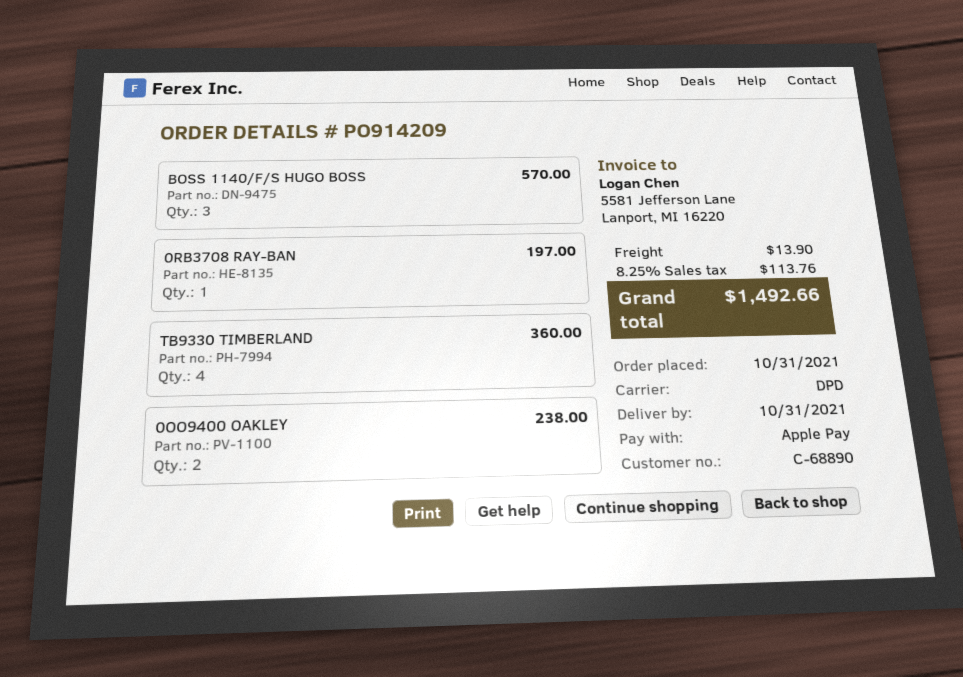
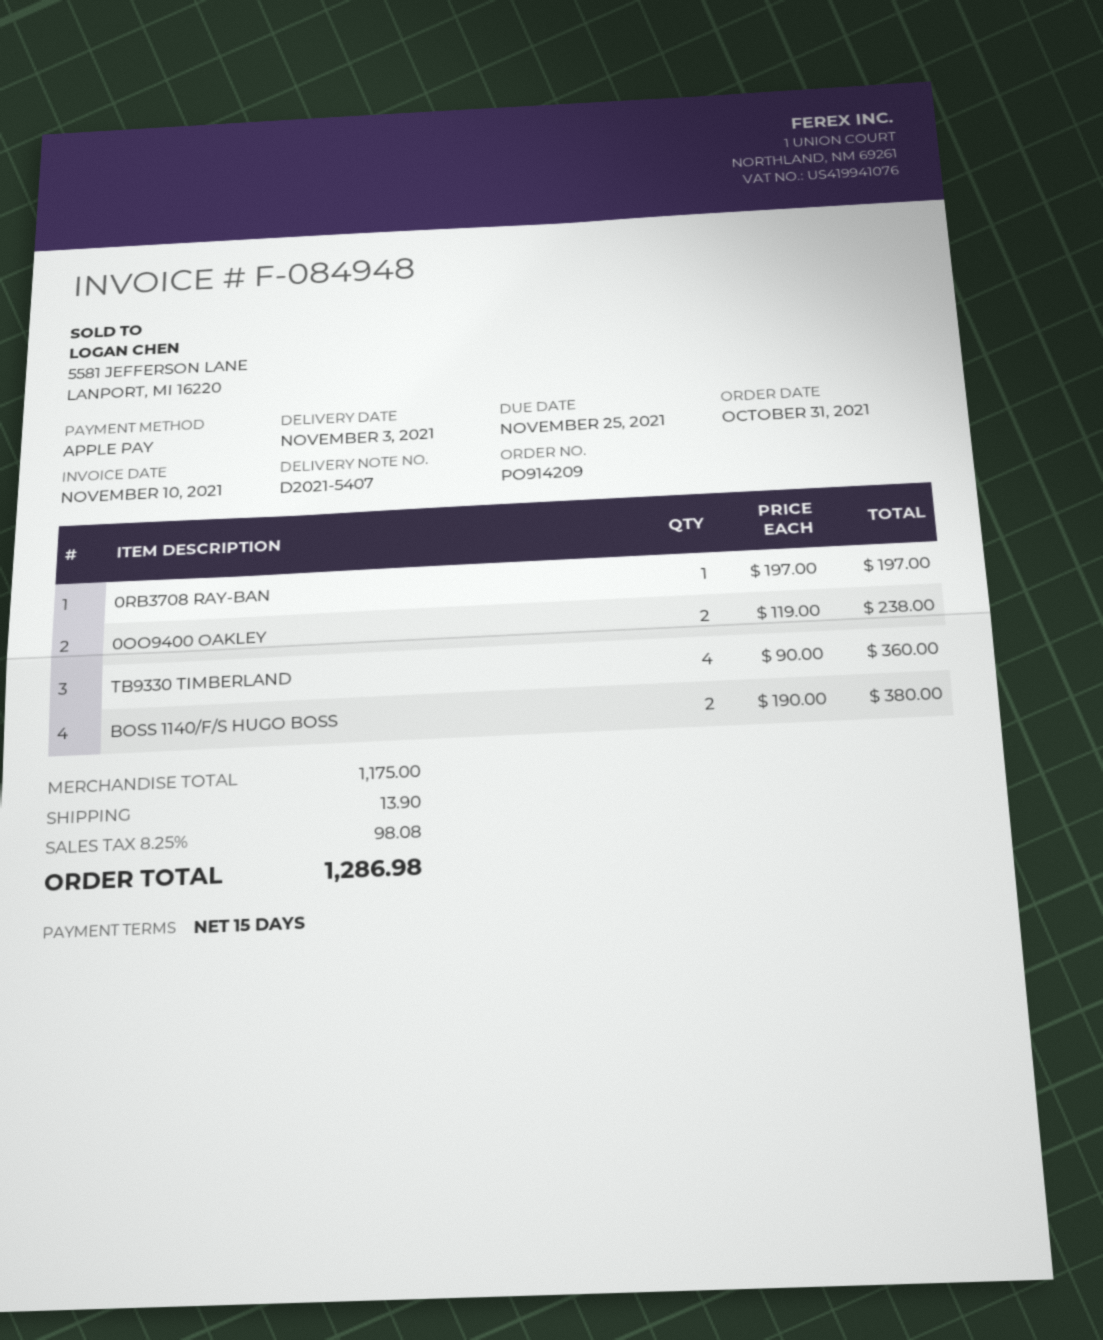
delivery date: 2021-10-31 -> 2021-11-03
BOSS 1140/F/S HUGO BOSS: 3 for 570.00 -> 2 for 380.00
tax: 8.25% = 113.76 -> 8.25% = 98.08
total: 1492.66 -> 1286.98

